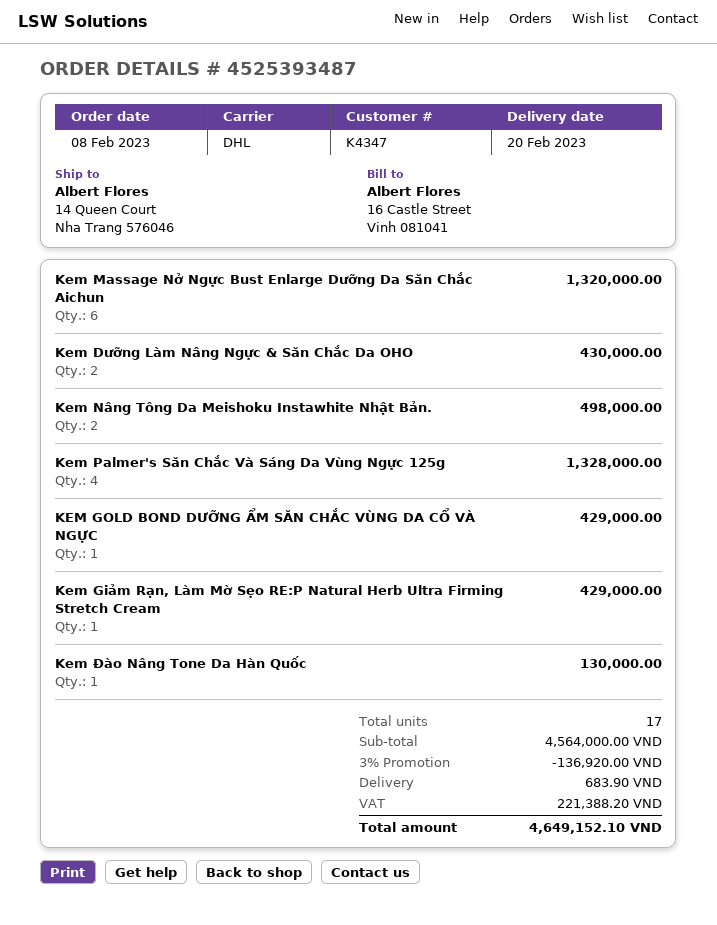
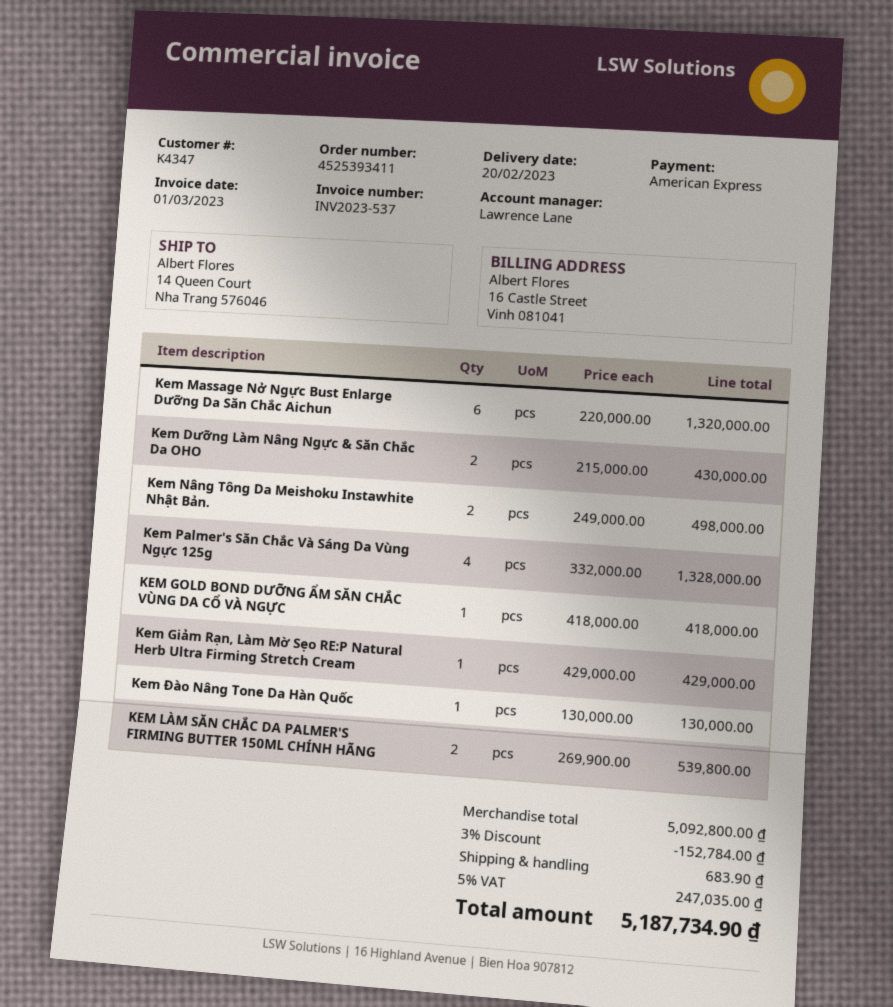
order number: 4525393487 -> 4525393411
KEM GOLD BOND DƯỠNG ẨM SĂN CHẮC VÙNG DA CỔ VÀ NGỰC: 1 for 429000.00 -> 1 for 418000.00
KEM LÀM SĂN CHẮC DA PALMER'S FIRMING BUTTER 150ML CHÍNH HÃNG: none -> 2 for 539800.00
subtotal: 4564000.00 -> 5092800.00
discount: 3% = 136920.00 -> 3% = 152784.00
tax: 221388.20 -> 247035.00
total: 4649152.10 -> 5187734.90

